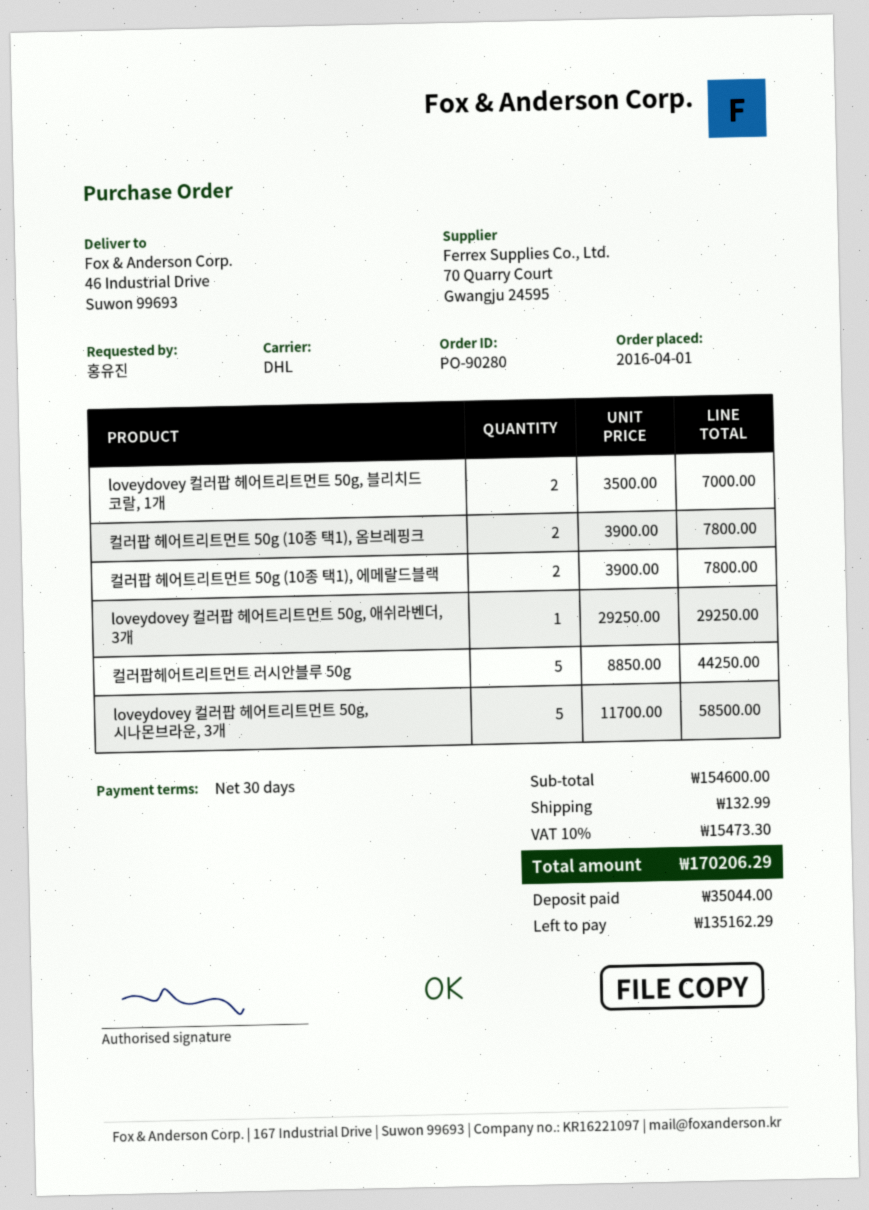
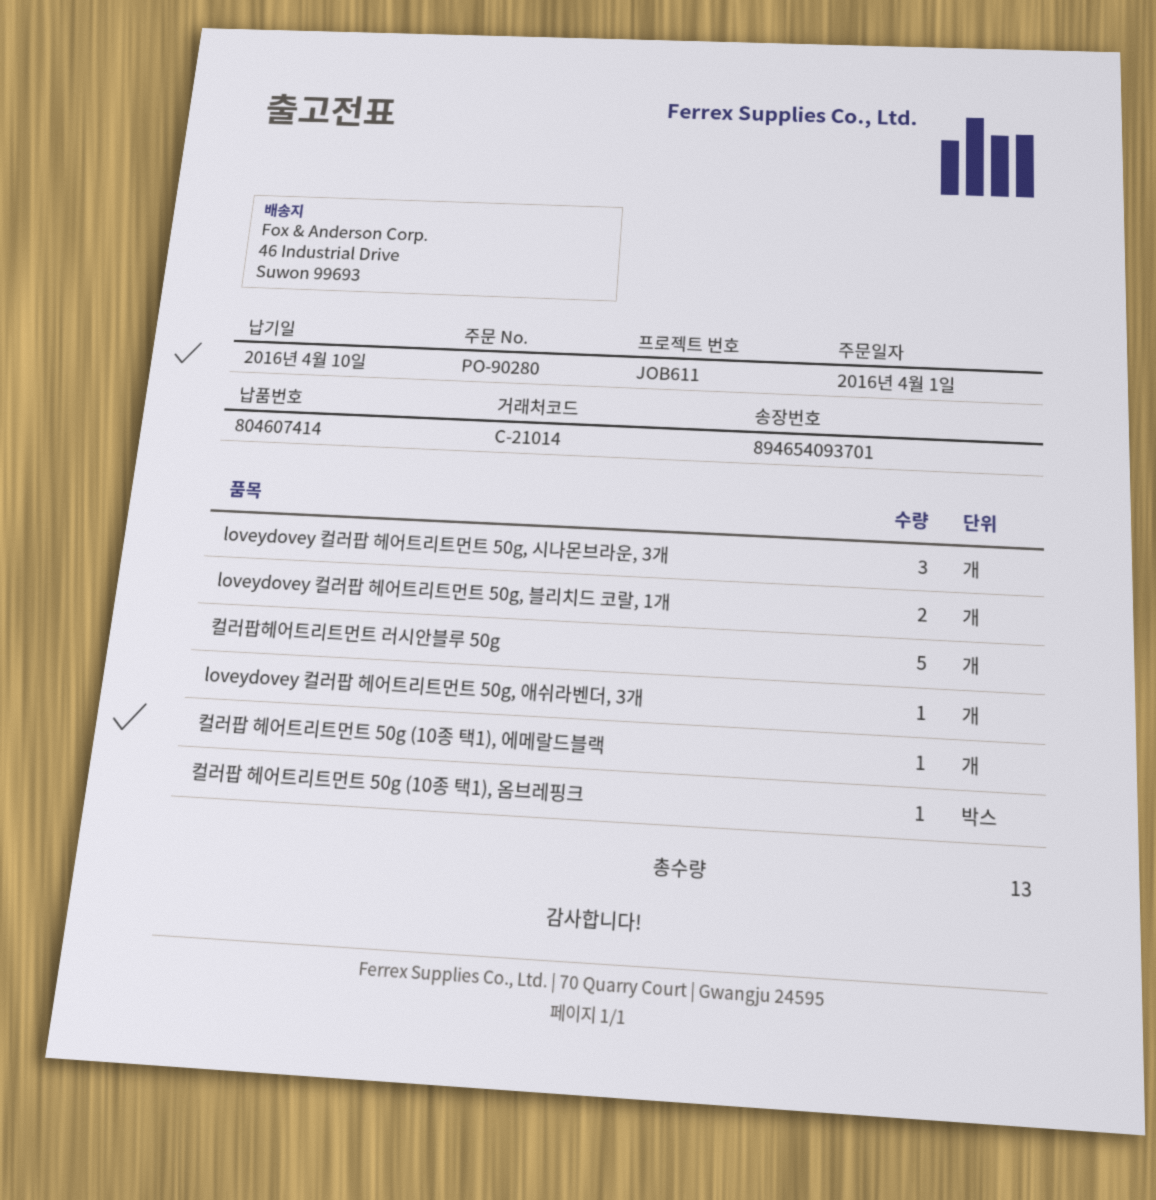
컬러팝 헤어트리트먼트 50g (10종 택1), 옴브레핑크: 2 -> 1
컬러팝 헤어트리트먼트 50g (10종 택1), 에메랄드블랙: 2 -> 1
loveydovey 컬러팝 헤어트리트먼트 50g, 시나몬브라운, 3개: 5 -> 3

